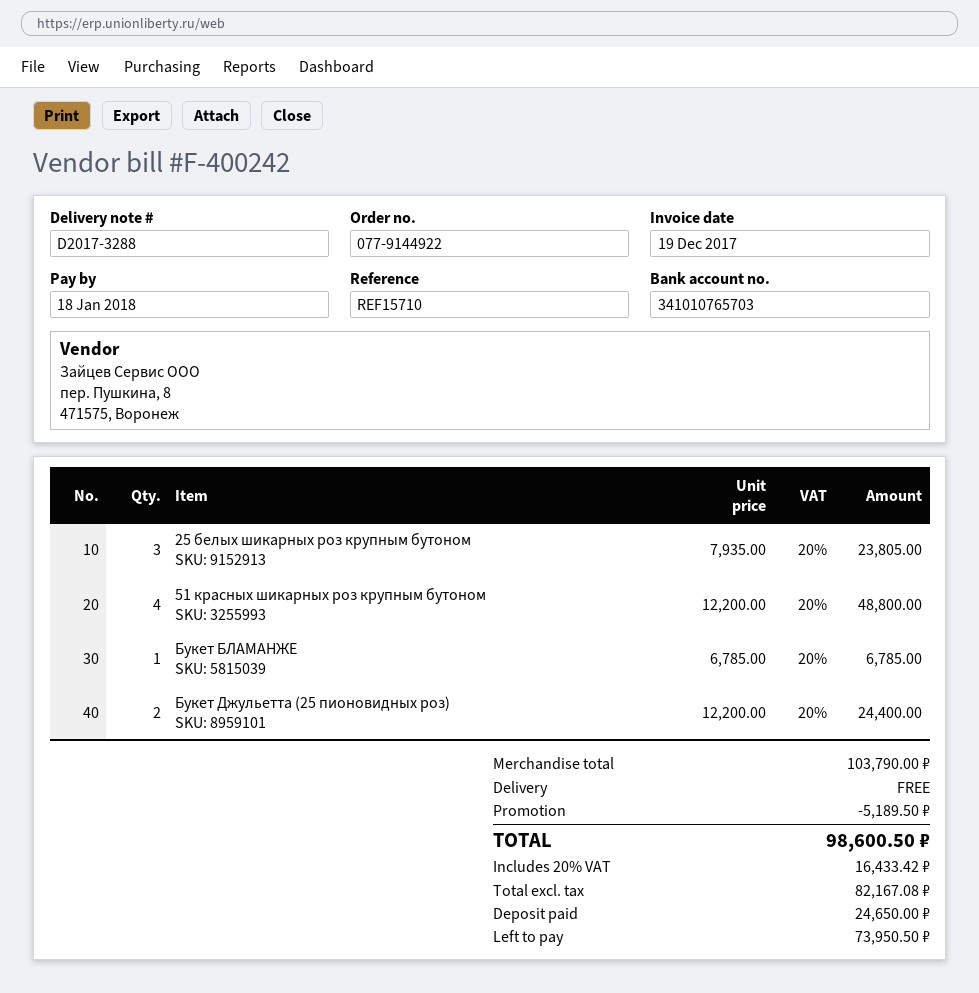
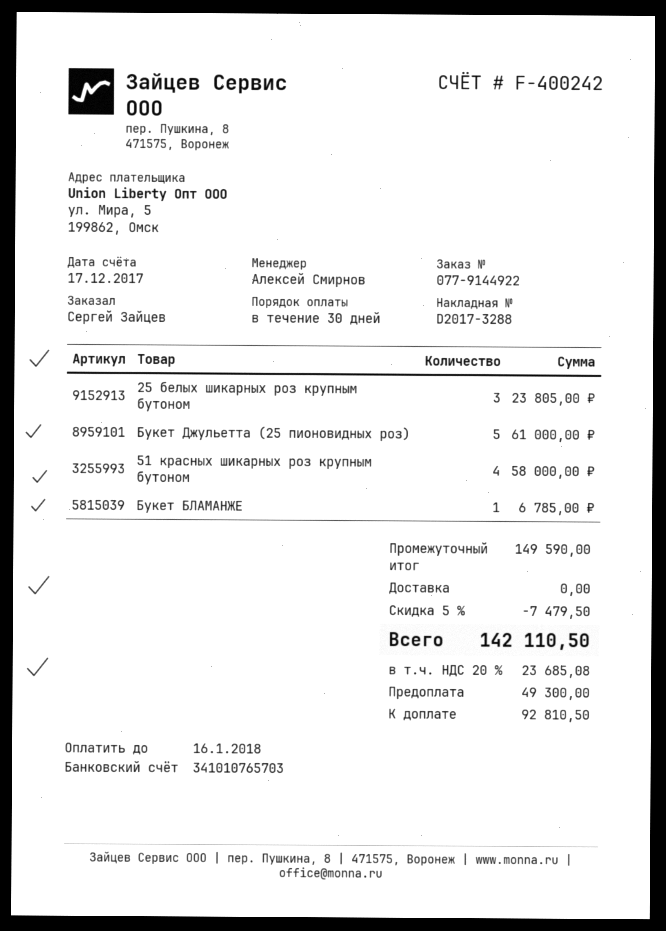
invoice date: 2017-12-19 -> 2017-12-17
due date: 2018-01-18 -> 2018-01-16
51 красных шикарных роз крупным бутоном: 4 for 48800.00 -> 4 for 58000.00
Букет Джульетта (25 пионовидных роз): 2 for 24400.00 -> 5 for 61000.00
subtotal: 103790.00 -> 149590.00
discount: 5189.50 -> 7479.50
tax: 20% = 16433.42 -> 20% = 23685.08
total: 98600.50 -> 142110.50
deposit: 24650.00 -> 49300.00
balance: 73950.50 -> 92810.50

